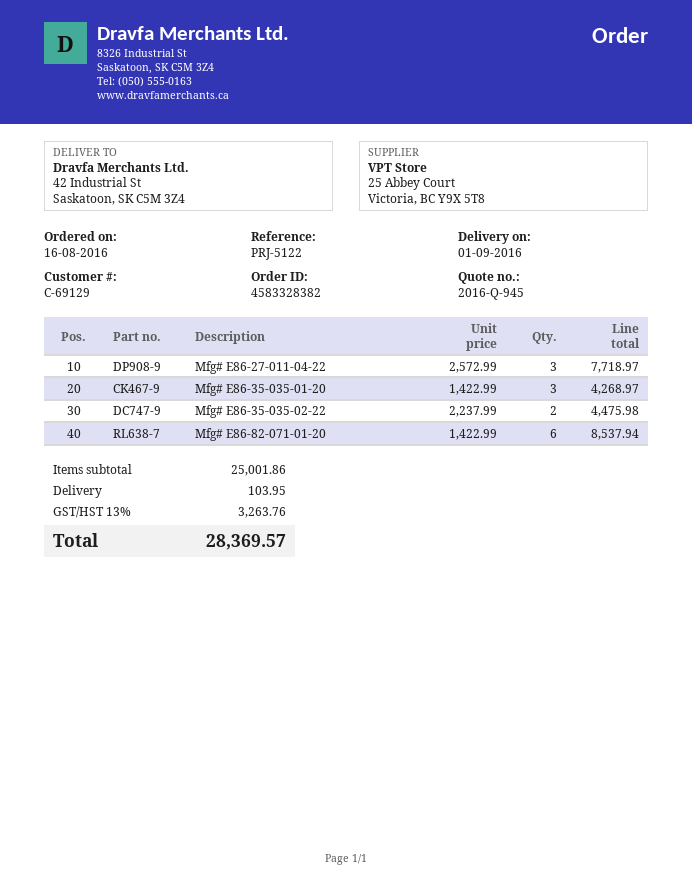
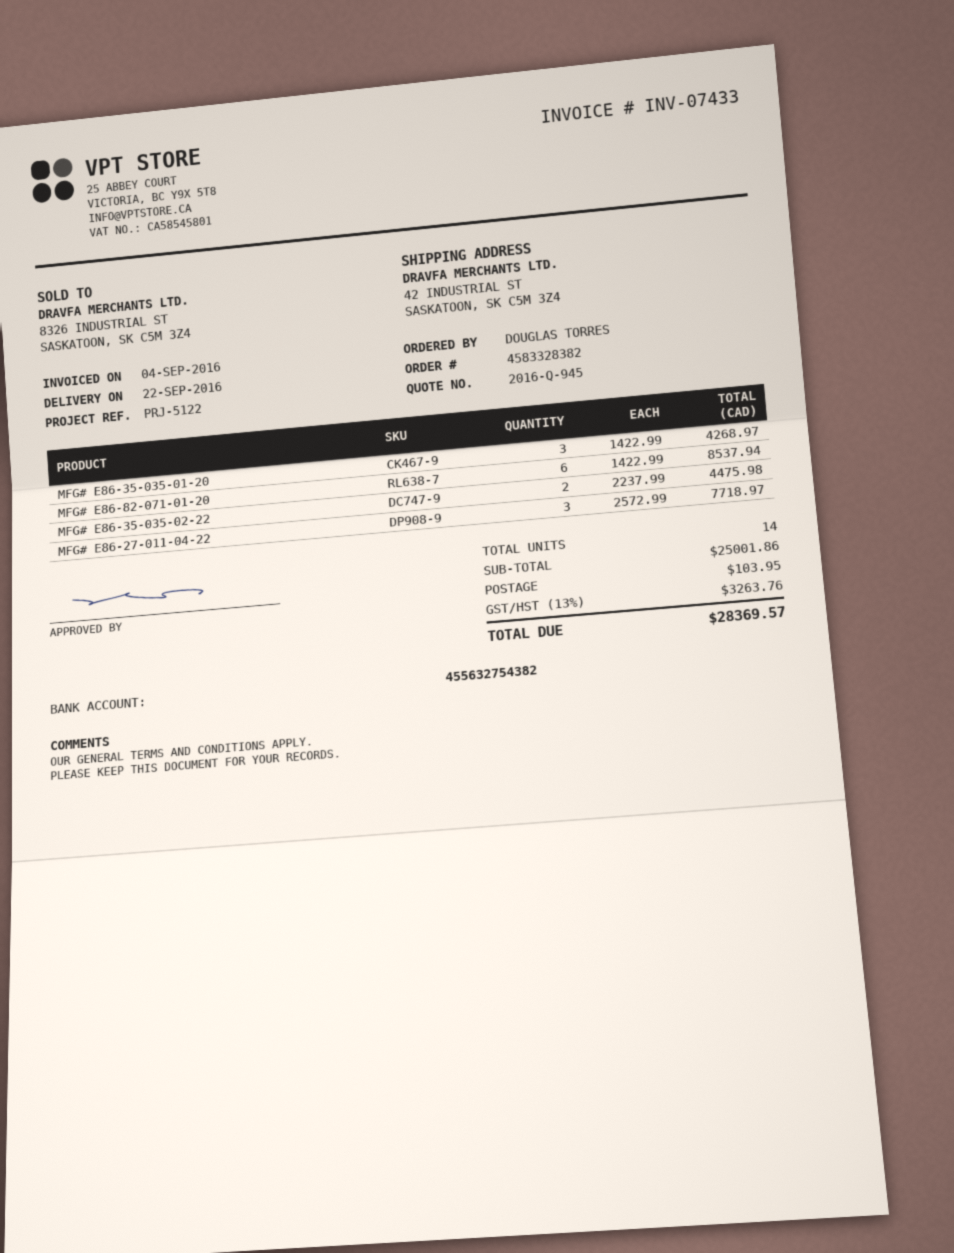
delivery date: 2016-09-01 -> 2016-09-22

